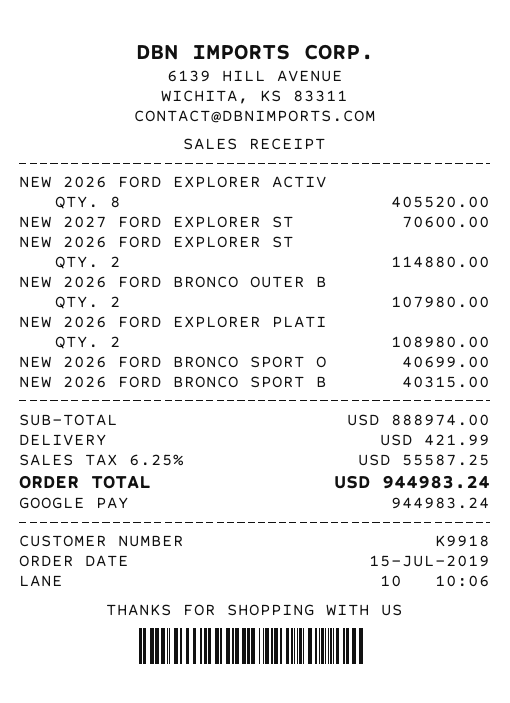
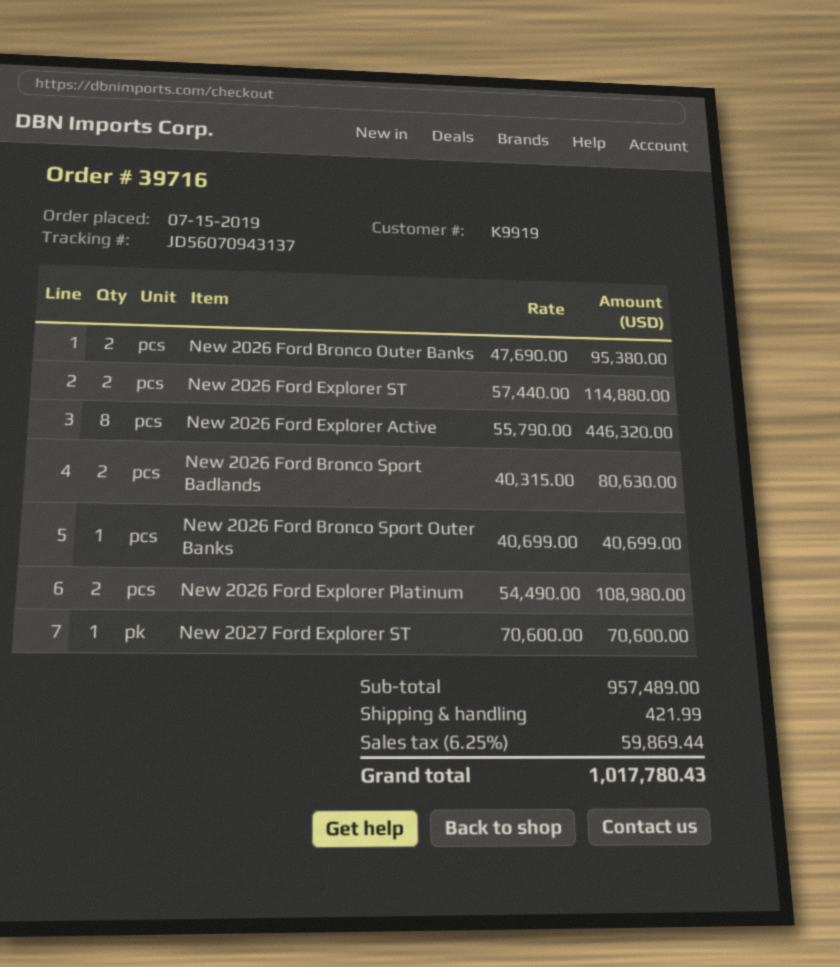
customer number: K9918 -> K9919
NEW 2026 FORD EXPLORER ACTIV: 8 for 405520.00 -> 8 for 446320.00
NEW 2026 FORD BRONCO OUTER B: 2 for 107980.00 -> 2 for 95380.00
NEW 2026 FORD BRONCO SPORT B: 1 for 40315.00 -> 2 for 80630.00
subtotal: 888974.00 -> 957489.00
tax: 6.25% = 55587.25 -> 6.25% = 59869.44
total: 944983.24 -> 1017780.43

